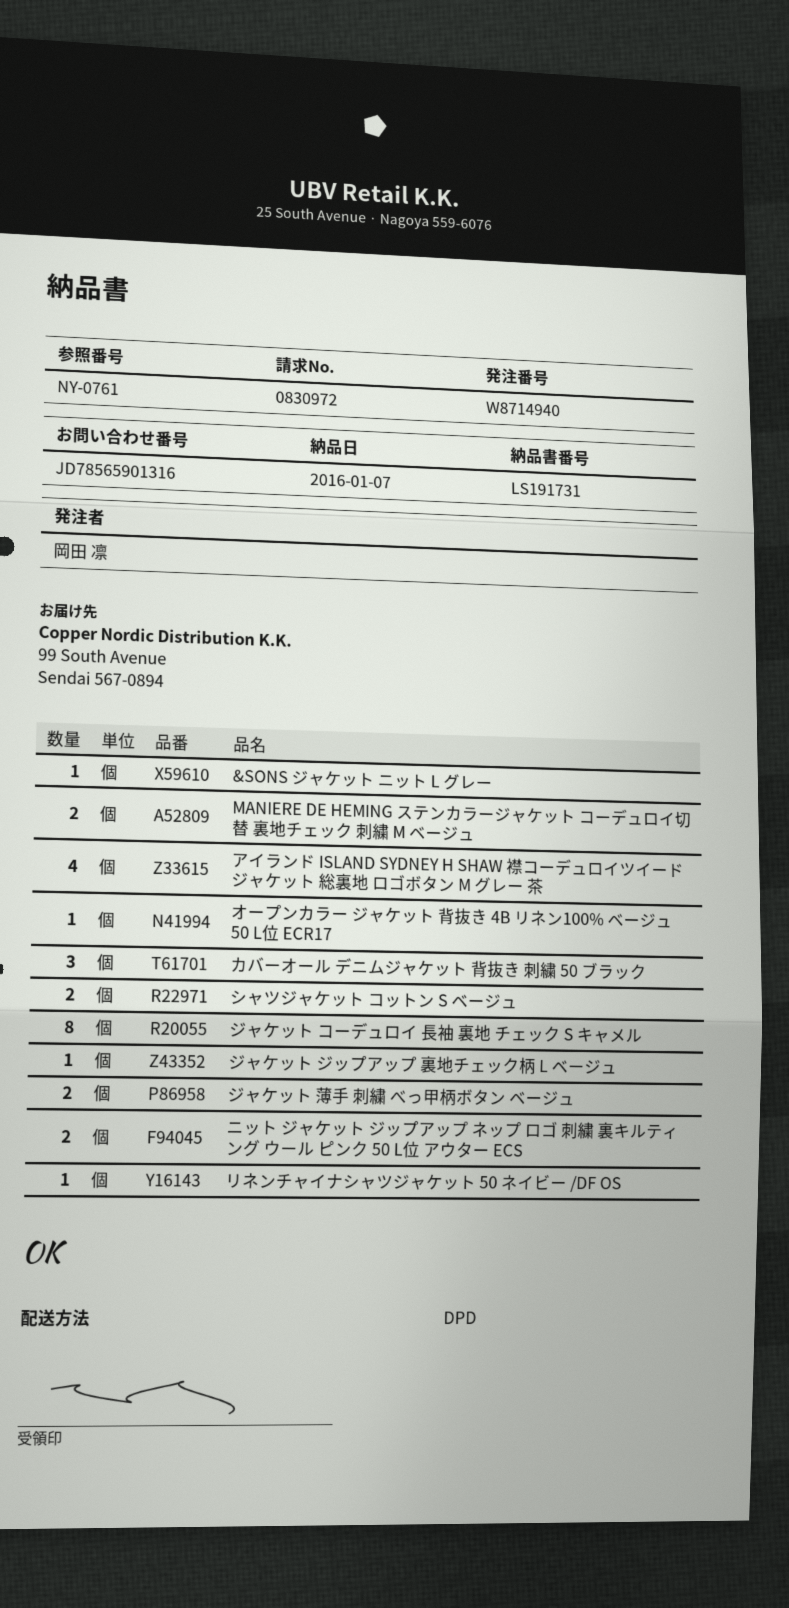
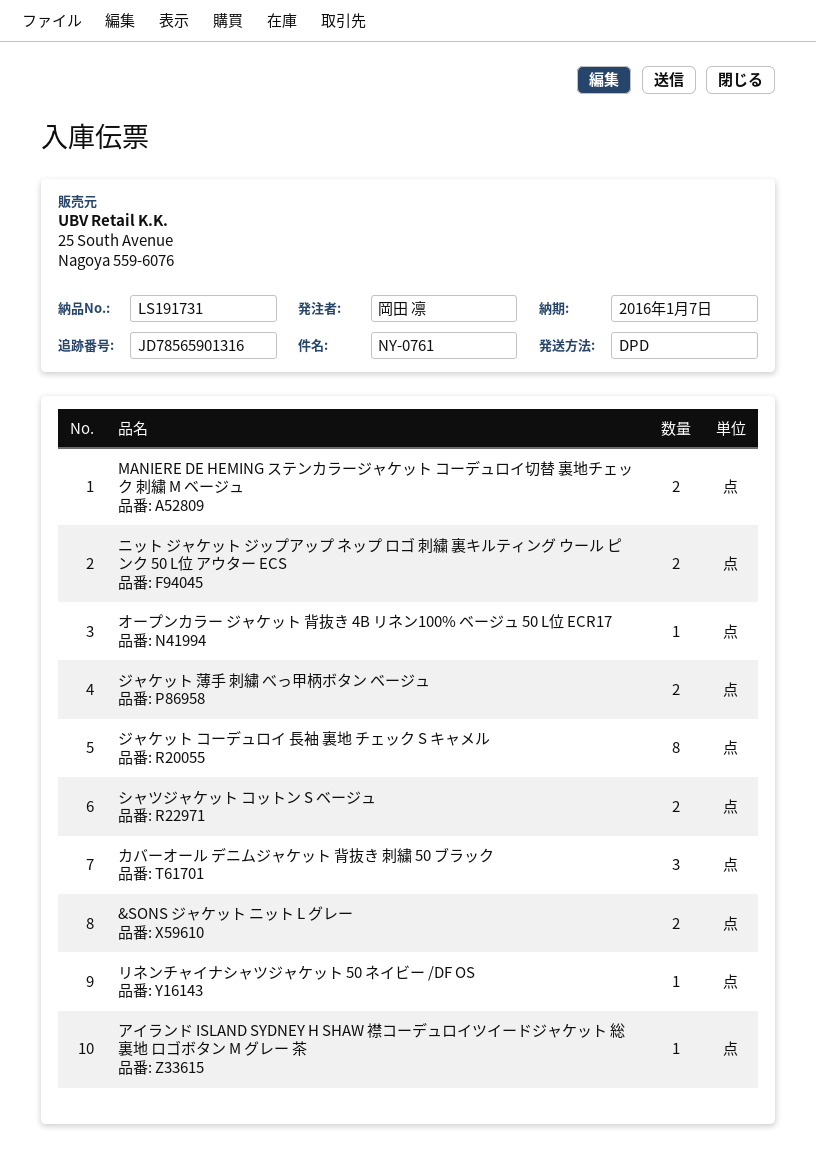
&SONS ジャケット ニット L グレー: 1 -> 2
アイランド ISLAND SYDNEY H SHAW 襟コーデュロイツイードジャケット 総裏地 ロゴボタン M グレー 茶: 4 -> 1
ジャケット ジップアップ 裏地チェック柄 L ベージュ: 1 -> none

